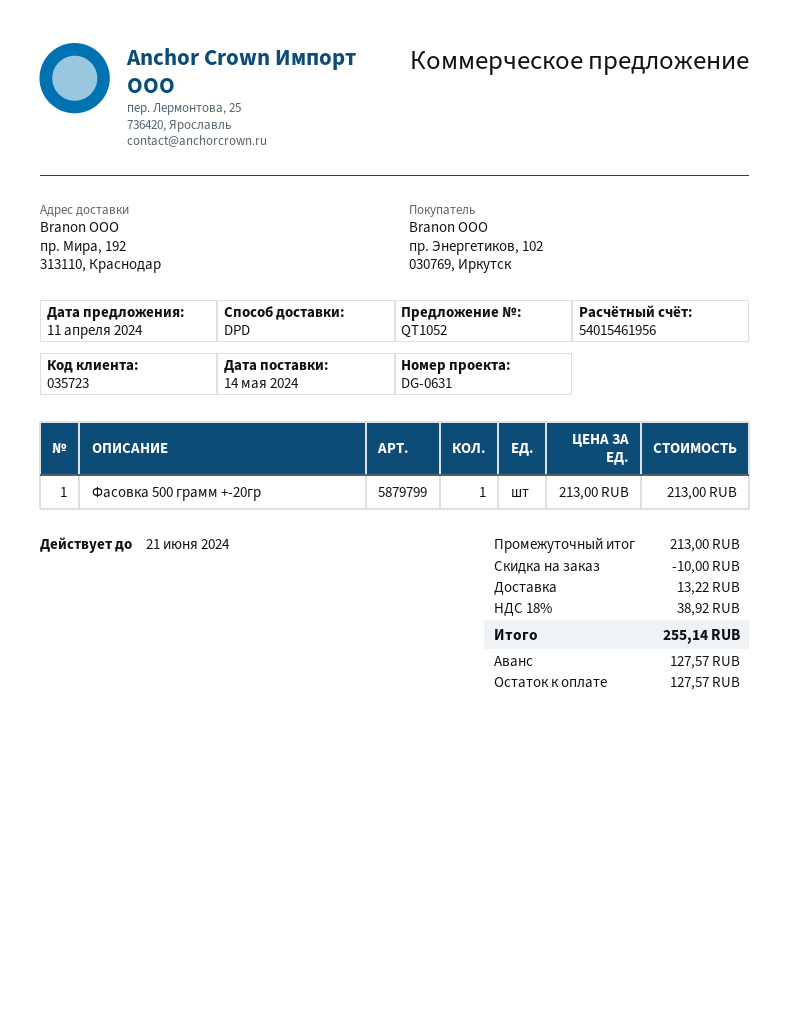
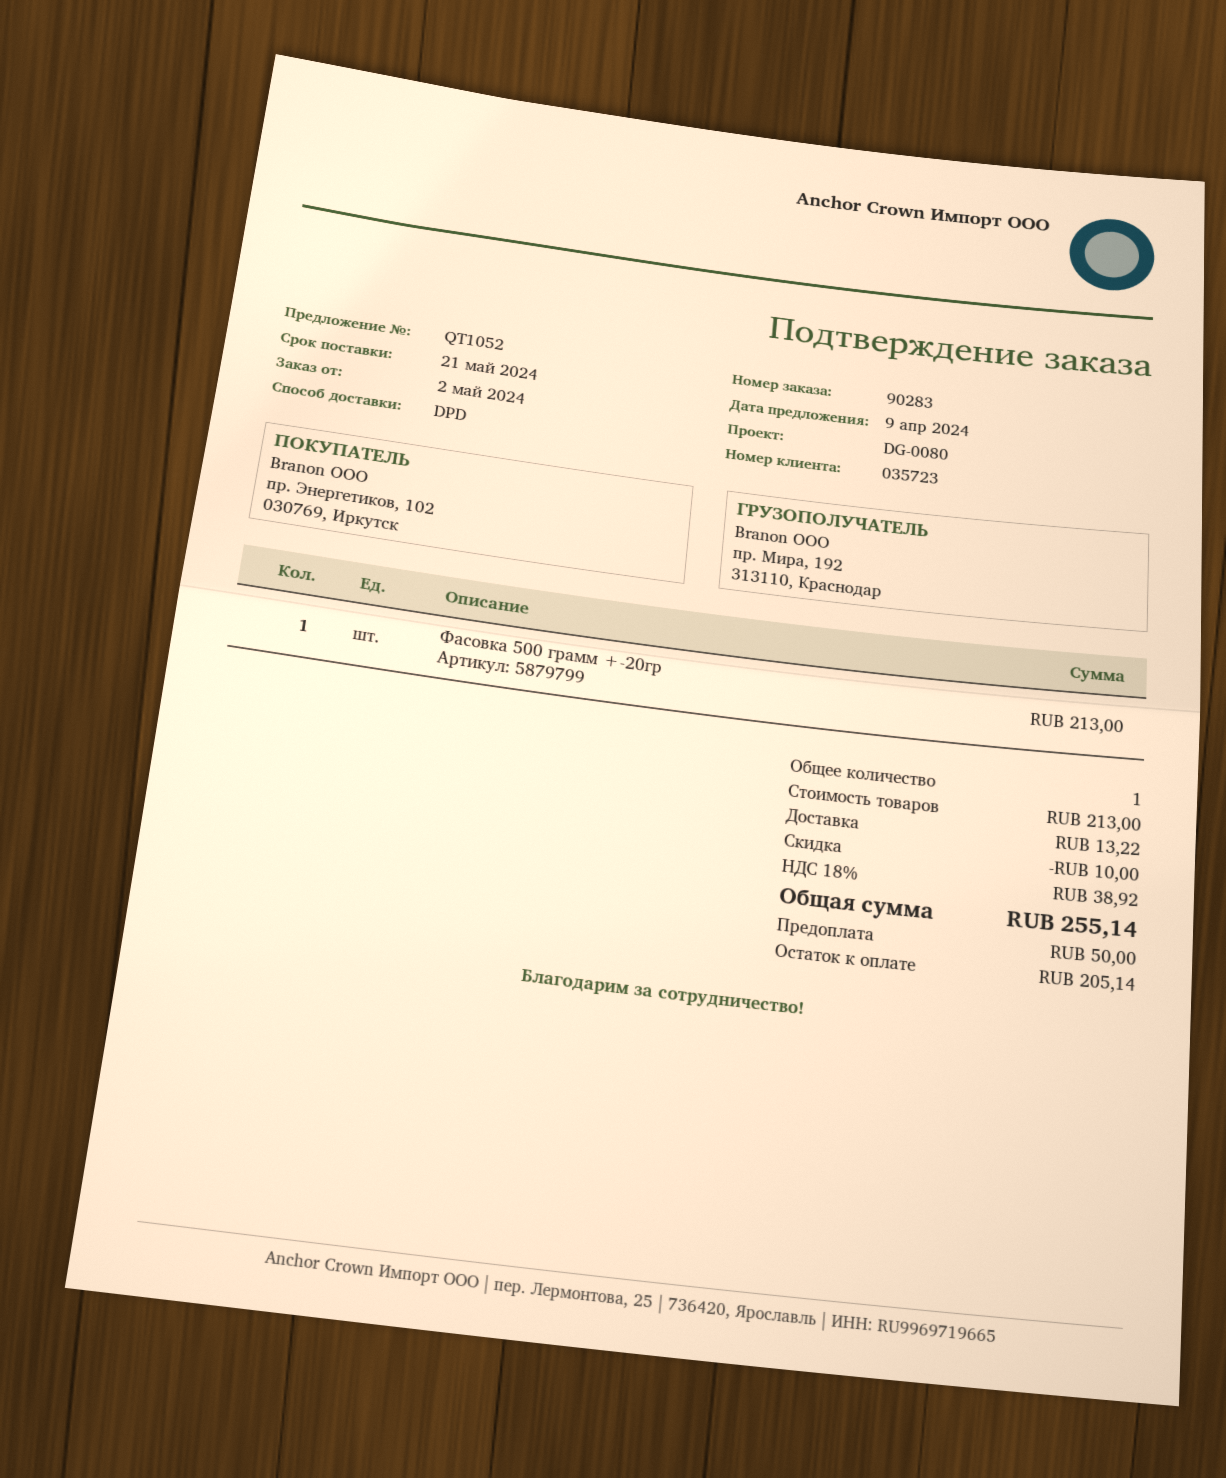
quote date: 2024-04-11 -> 2024-04-09
delivery date: 2024-05-14 -> 2024-05-21
reference: DG-0631 -> DG-0080
deposit: 127.57 -> 50.00
balance: 127.57 -> 205.14

